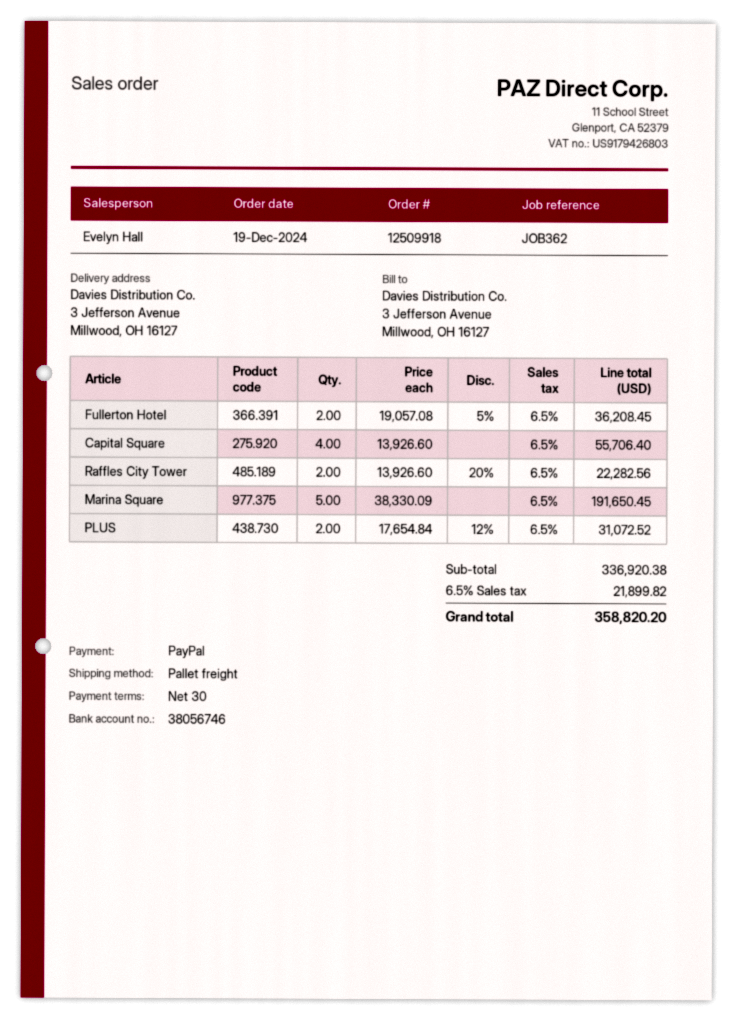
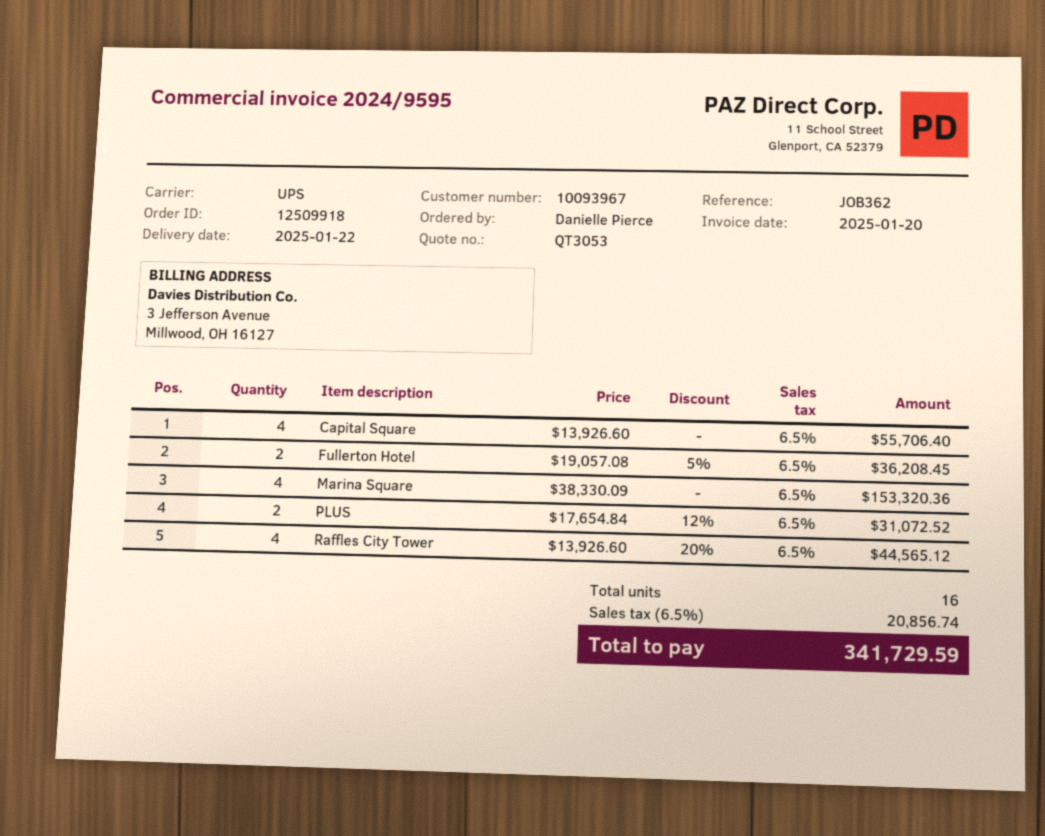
shipping method: pallet freight -> UPS
Raffles City Tower: 2 x 13926.60 - 20% = 22282.56 -> 4 x 13926.60 - 20% = 44565.12
Marina Square: 5 x 38330.09 = 191650.45 -> 4 x 38330.09 = 153320.36
tax: 6.5% = 21899.82 -> 6.5% = 20856.74
total: 358820.20 -> 341729.59

